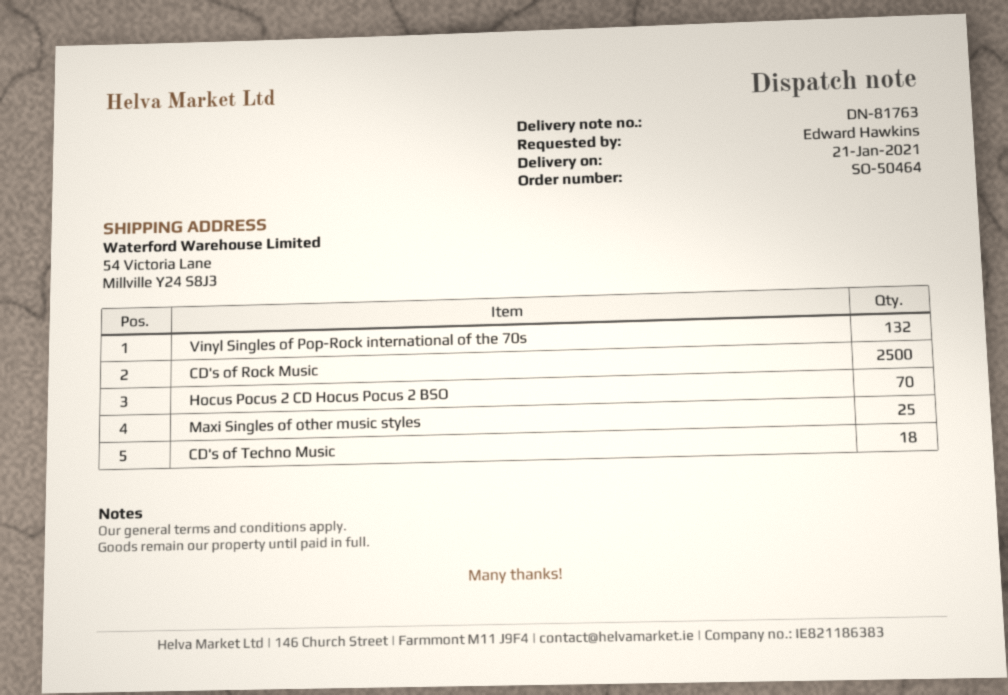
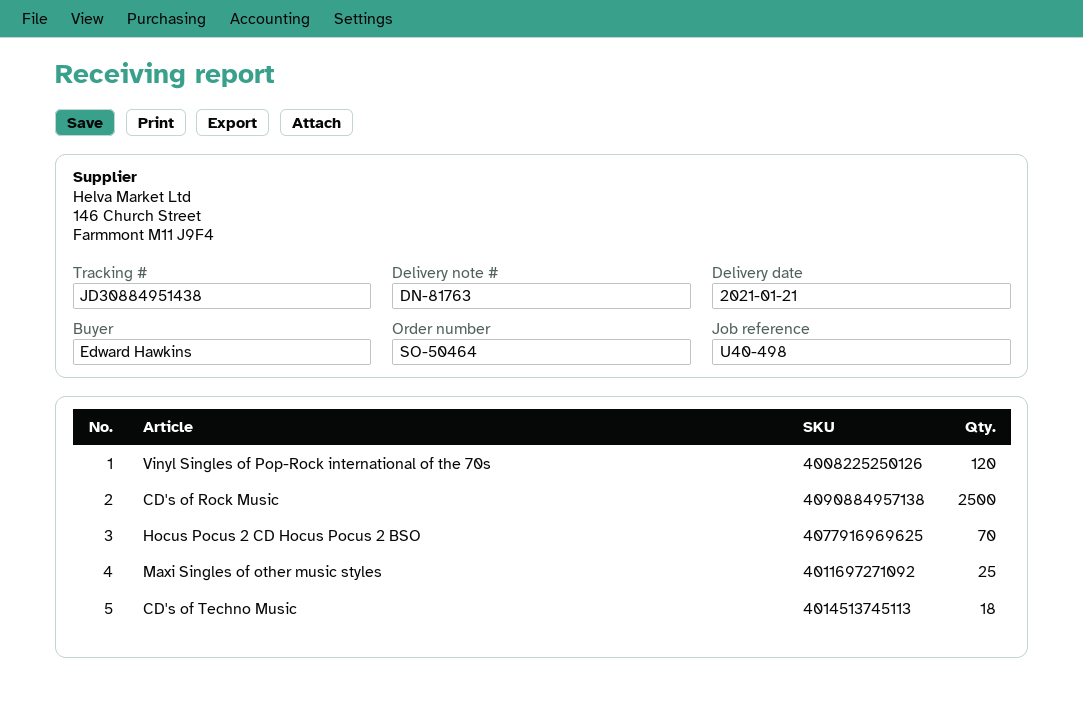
Vinyl Singles of Pop-Rock international of the 70s: 132 -> 120

